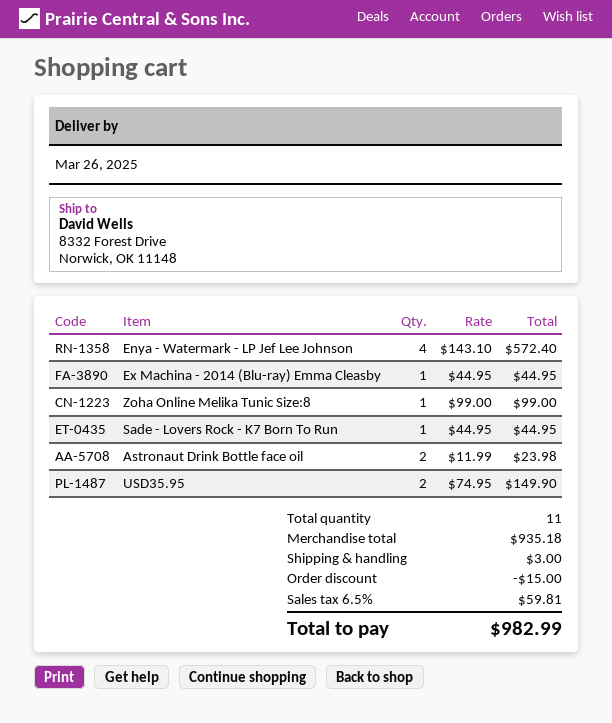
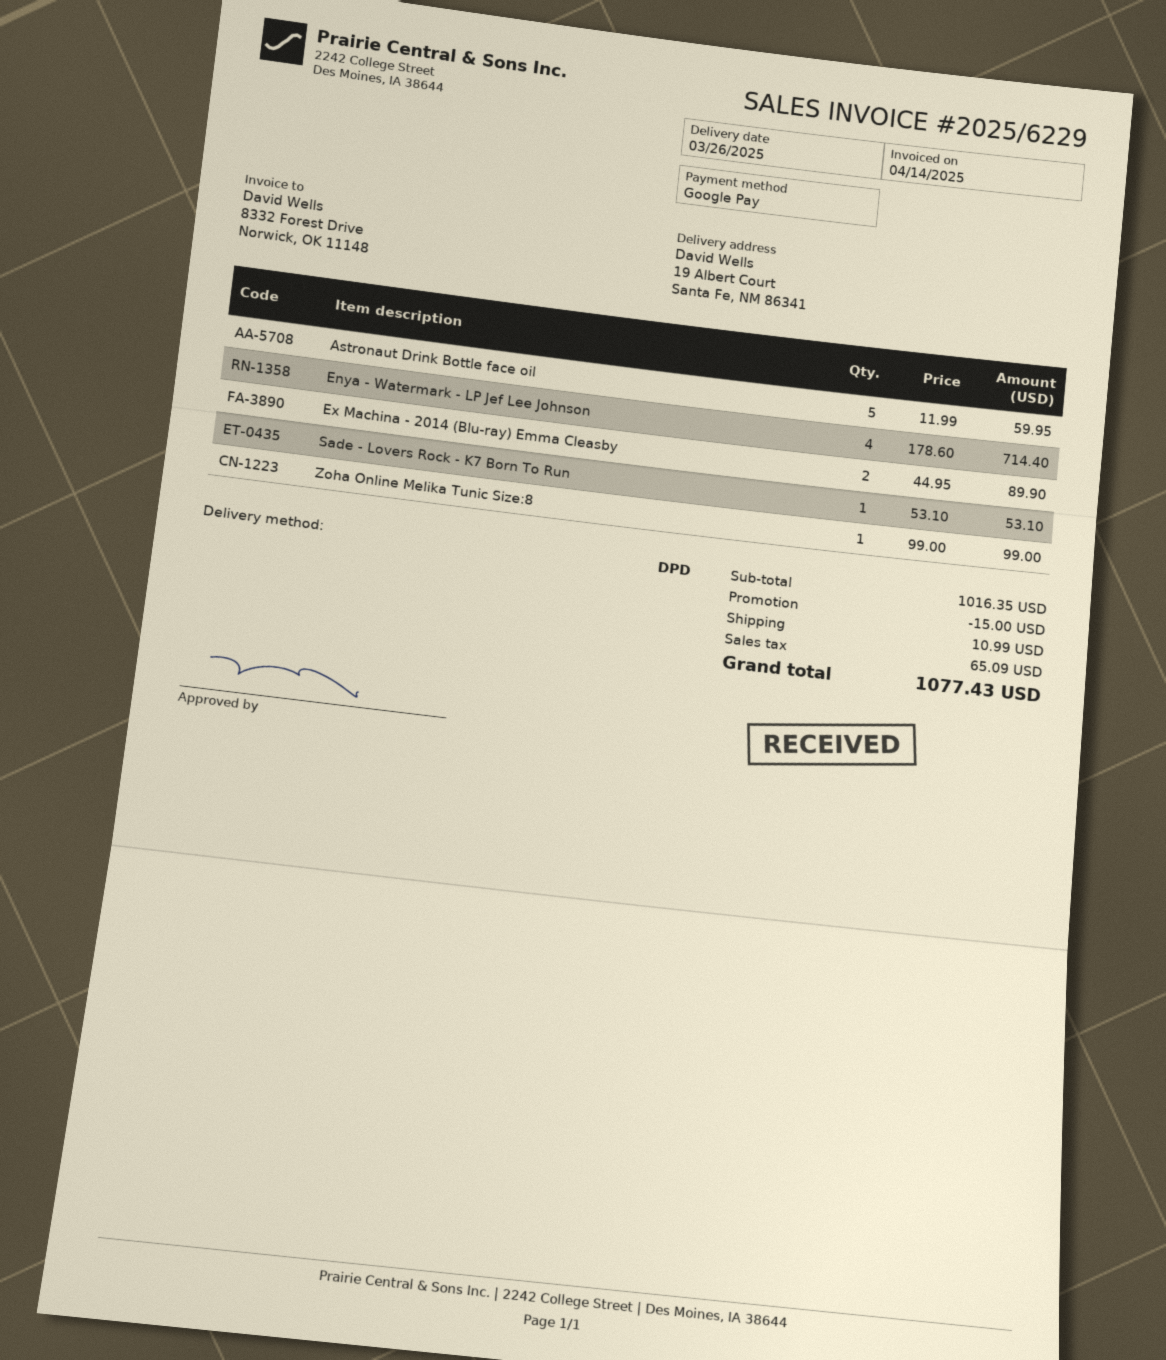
ship to: 8332 Forest Drive, Norwick, OK 11148 -> 19 Albert Court, Santa Fe, NM 86341
Enya - Watermark - LP Jef Lee Johnson: 4 x 143.10 = 572.40 -> 4 x 178.60 = 714.40
Ex Machina - 2014 (Blu-ray) Emma Cleasby: 1 x 44.95 = 44.95 -> 2 x 44.95 = 89.90
Sade - Lovers Rock - K7 Born To Run: 1 x 44.95 = 44.95 -> 1 x 53.10 = 53.10
Astronaut Drink Bottle face oil: 2 x 11.99 = 23.98 -> 5 x 11.99 = 59.95
USD35.95: 2 x 74.95 = 149.90 -> none
subtotal: 935.18 -> 1016.35
shipping: 3.00 -> 10.99
tax: 59.81 -> 65.09
total: 982.99 -> 1077.43

